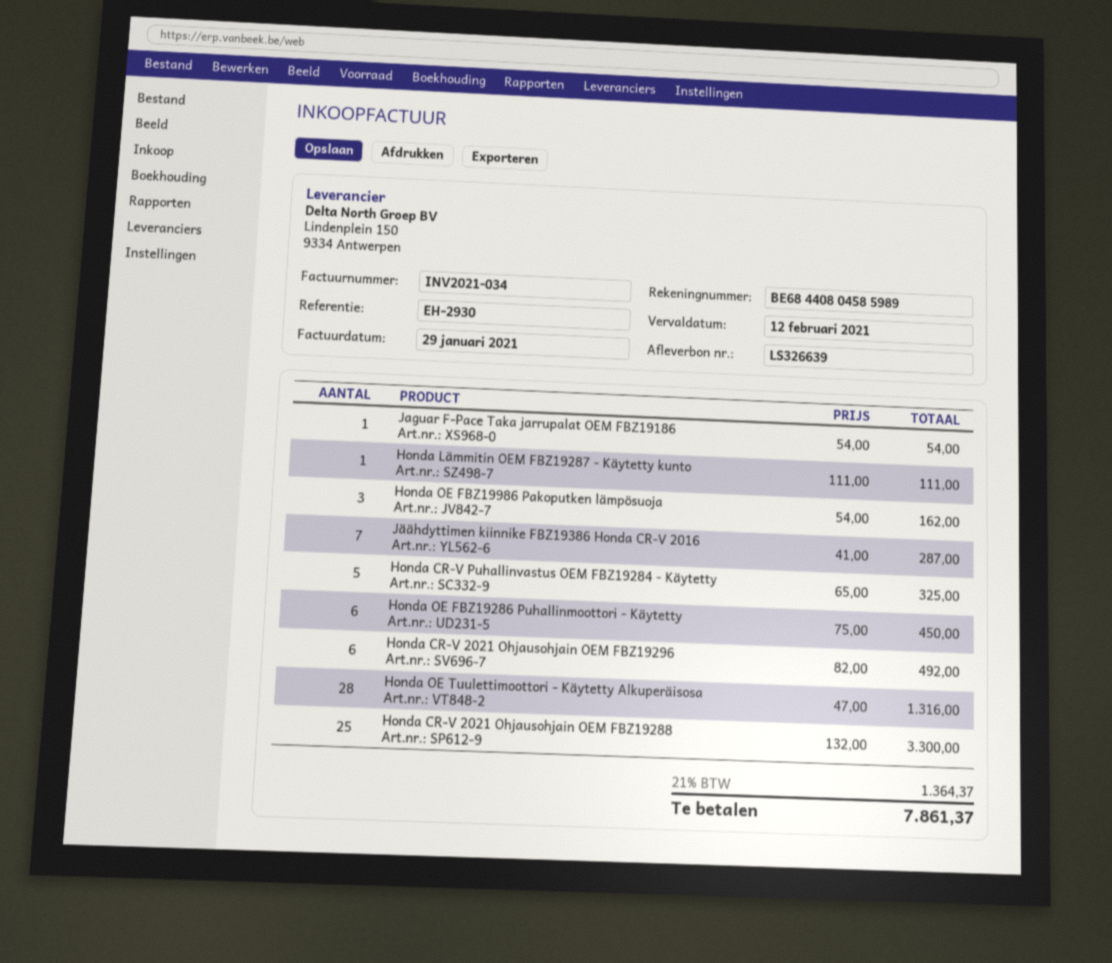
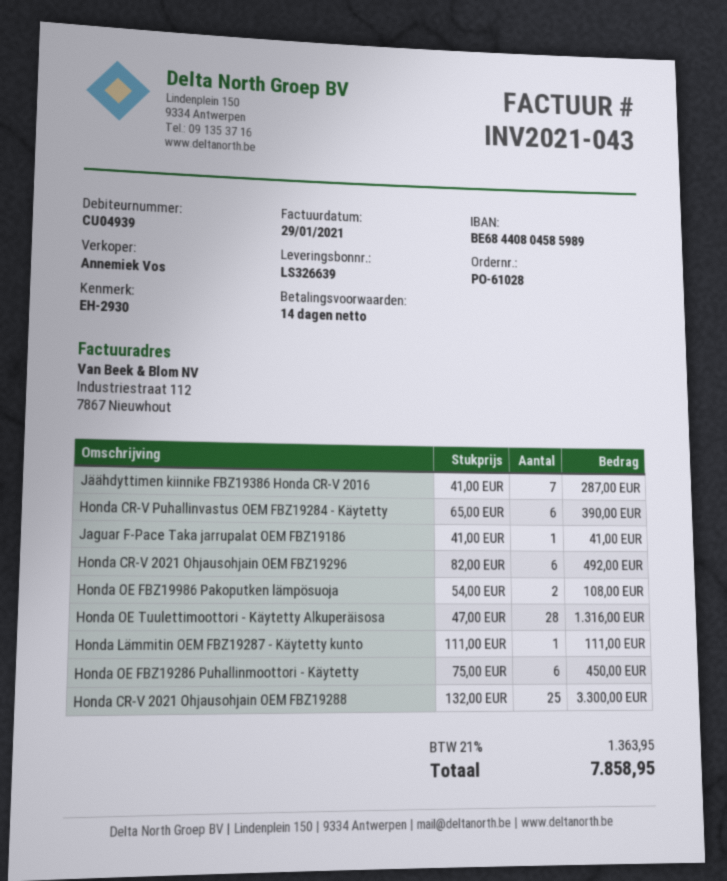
invoice number: INV2021-034 -> INV2021-043
Jaguar F-Pace Taka jarrupalat OEM FBZ19186: 1 x 54.00 = 54.00 -> 1 x 41.00 = 41.00
Honda OE FBZ19986 Pakoputken lämpösuoja: 3 x 54.00 = 162.00 -> 2 x 54.00 = 108.00
Honda CR-V Puhallinvastus OEM FBZ19284 - Käytetty: 5 x 65.00 = 325.00 -> 6 x 65.00 = 390.00
tax: 21% = 1364.37 -> 21% = 1363.95
total: 7861.37 -> 7858.95

